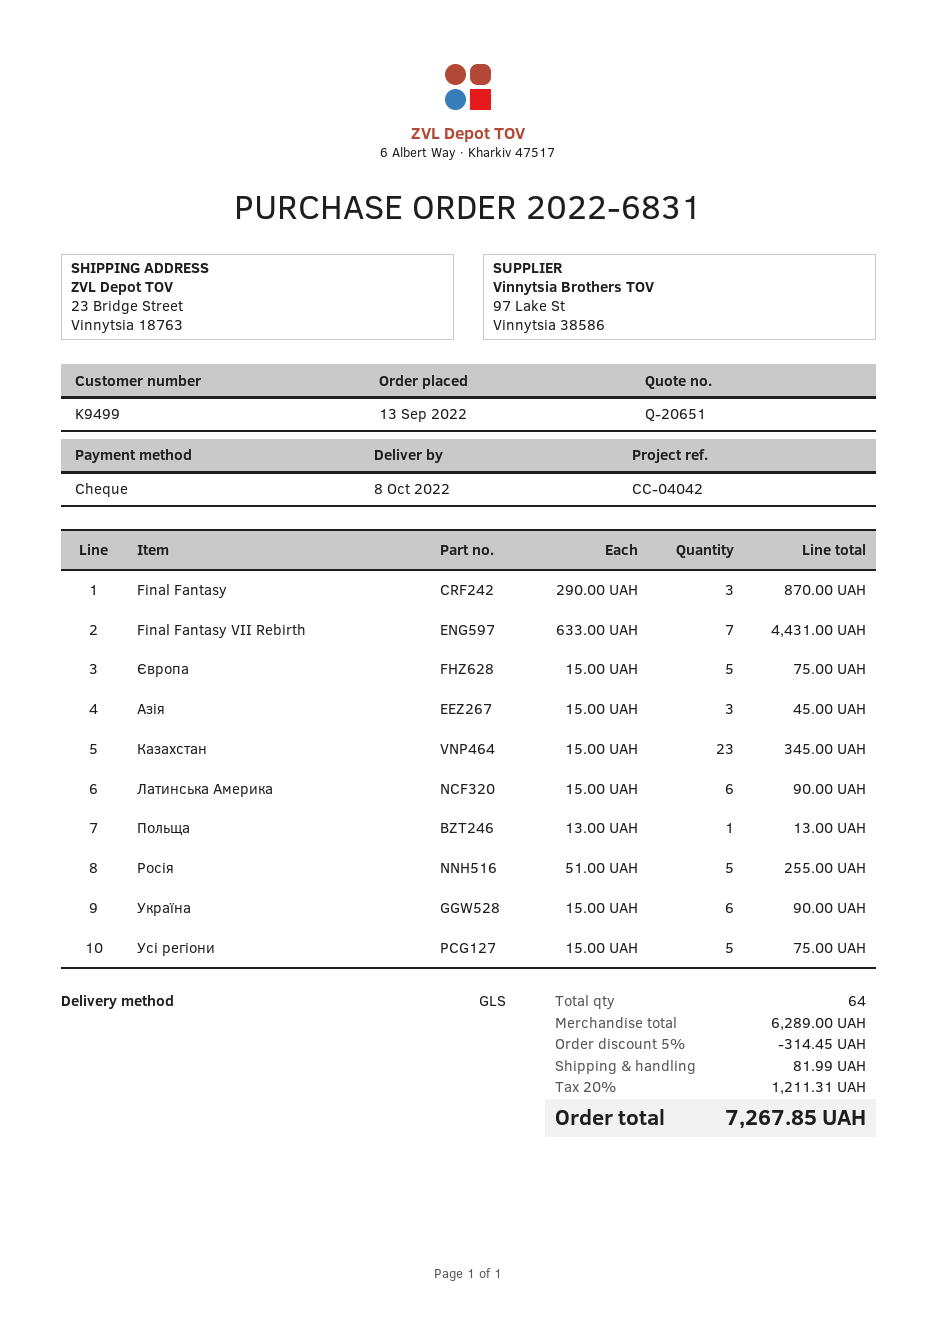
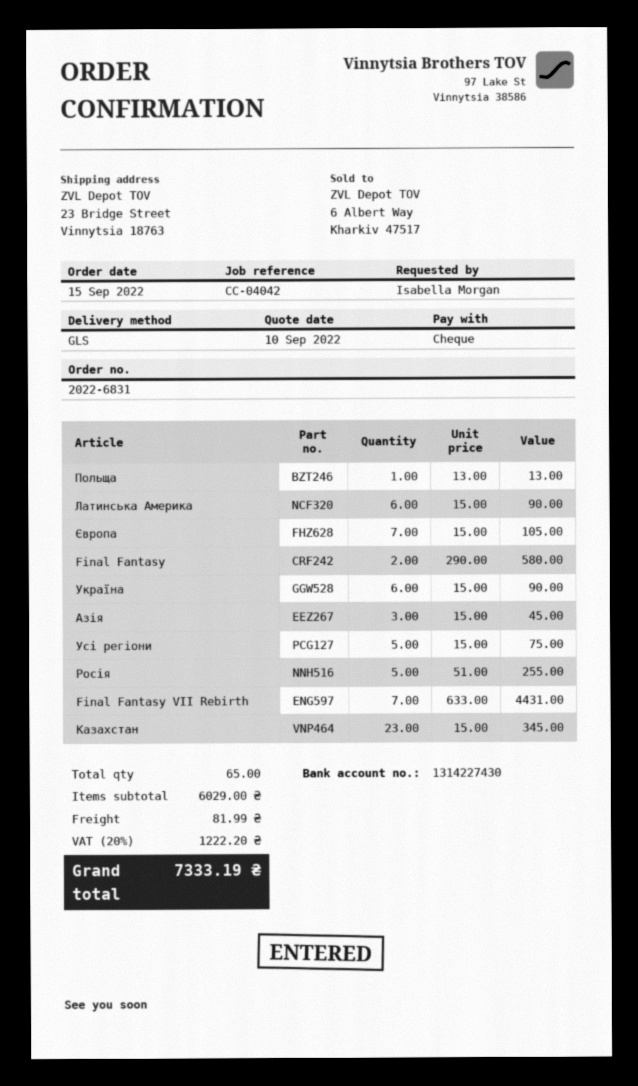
order date: 2022-09-13 -> 2022-09-15
Final Fantasy: 3 x 290.00 = 870.00 -> 2 x 290.00 = 580.00
Європа: 5 x 15.00 = 75.00 -> 7 x 15.00 = 105.00
total quantity: 64 -> 65
subtotal: 6289.00 -> 6029.00
discount: 5% = 314.45 -> none
tax: 20% = 1211.31 -> 20% = 1222.20
total: 7267.85 -> 7333.19

